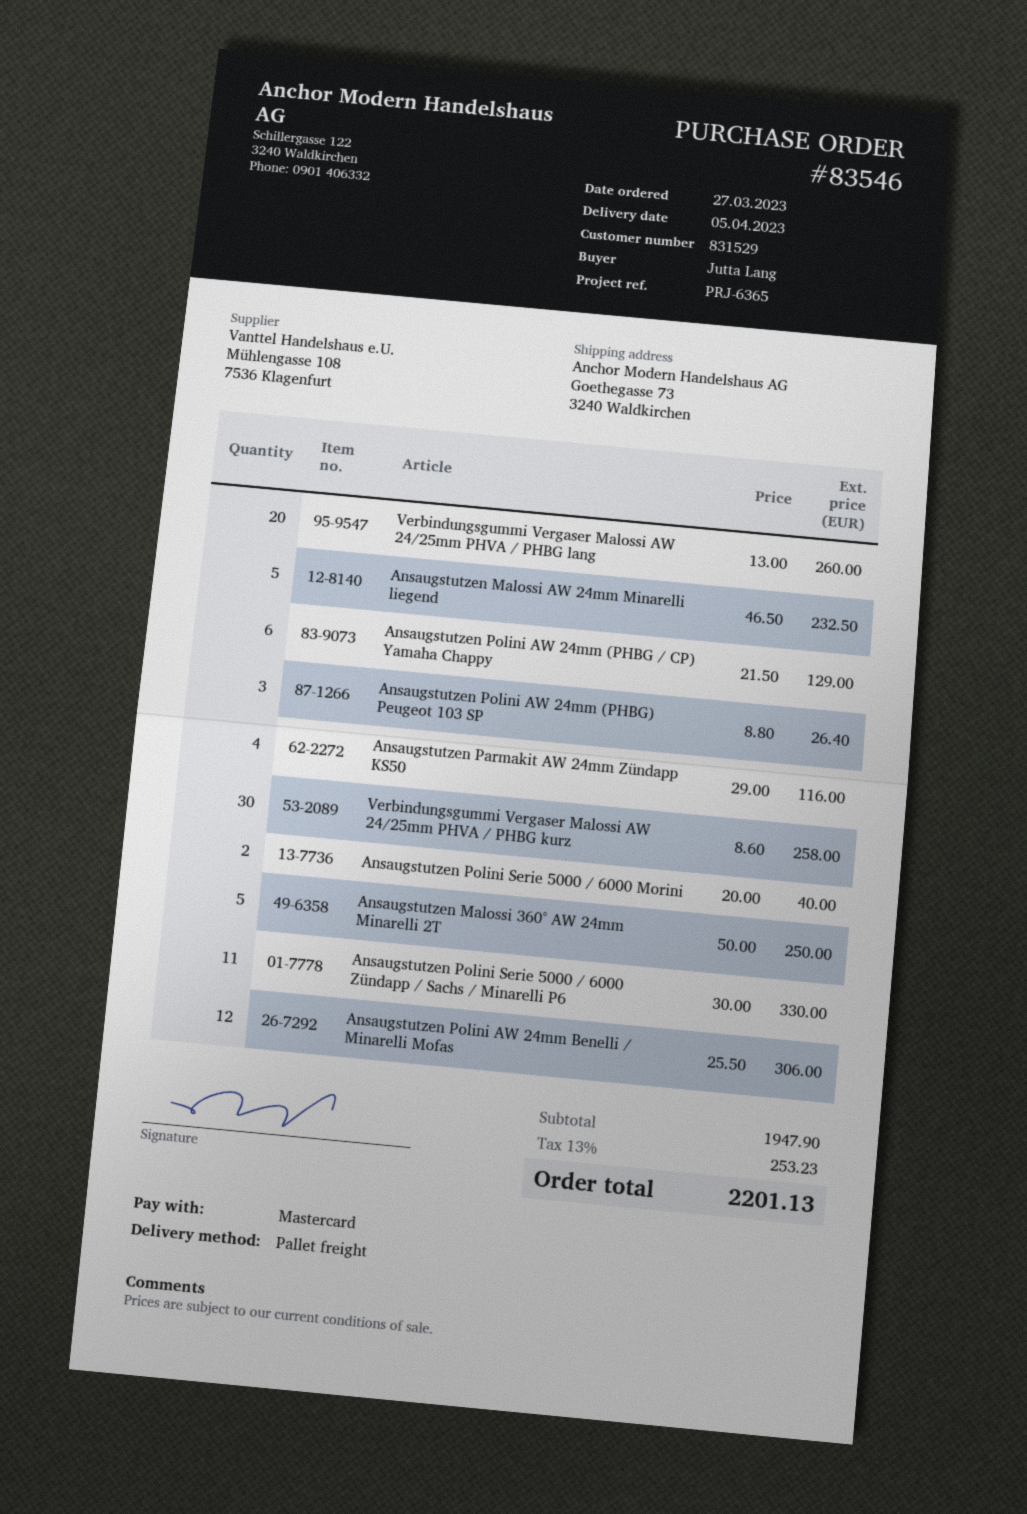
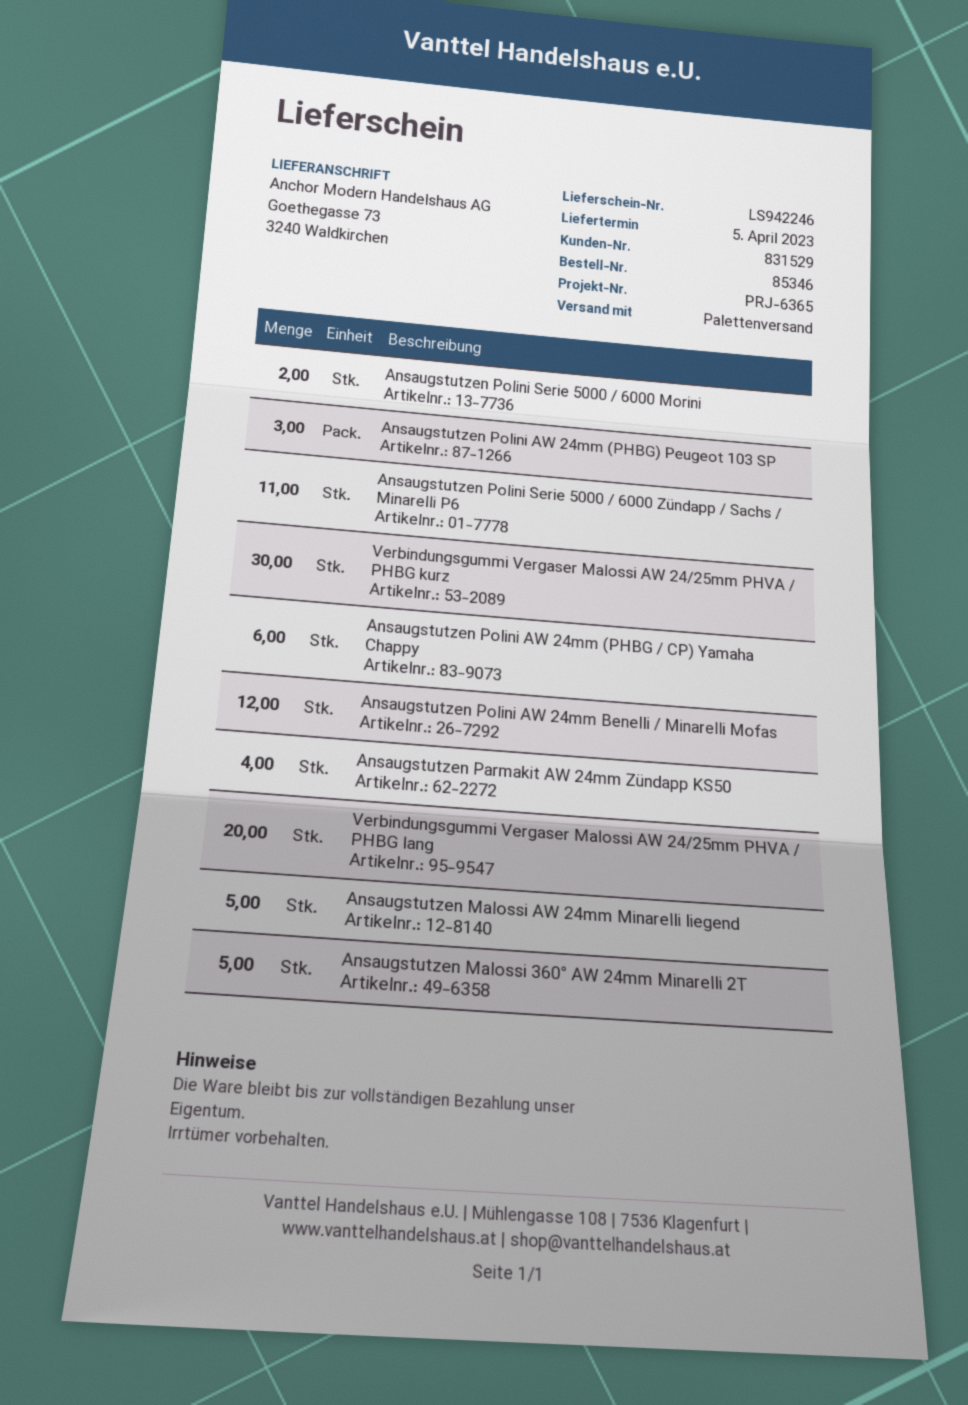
order number: 83546 -> 85346

